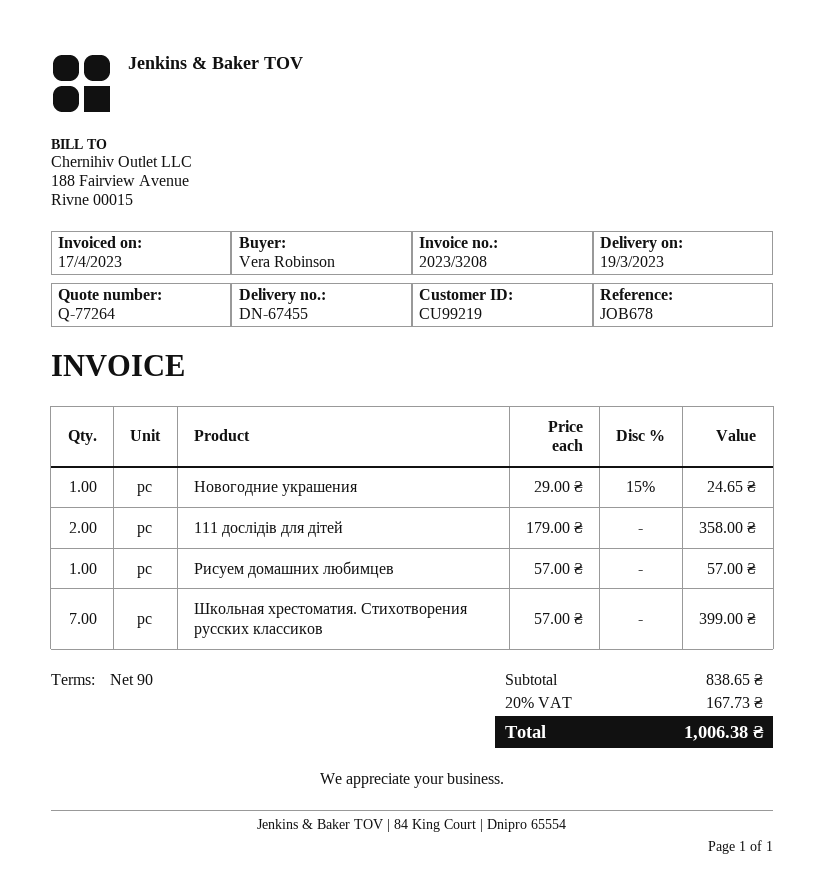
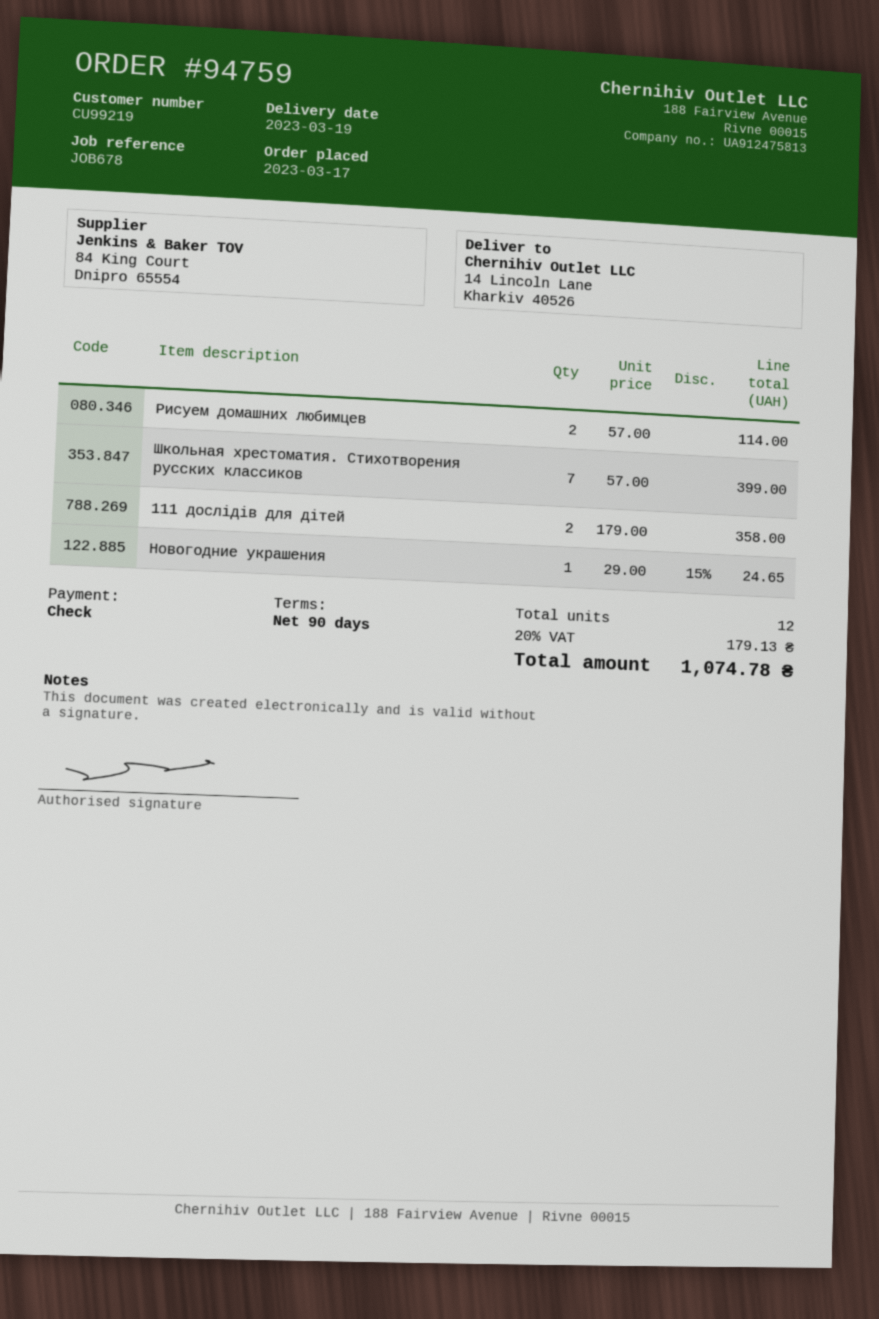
Рисуем домашних любимцев: 1 x 57.00 = 57.00 -> 2 x 57.00 = 114.00
tax: 20% = 167.73 -> 20% = 179.13
total: 1006.38 -> 1074.78

